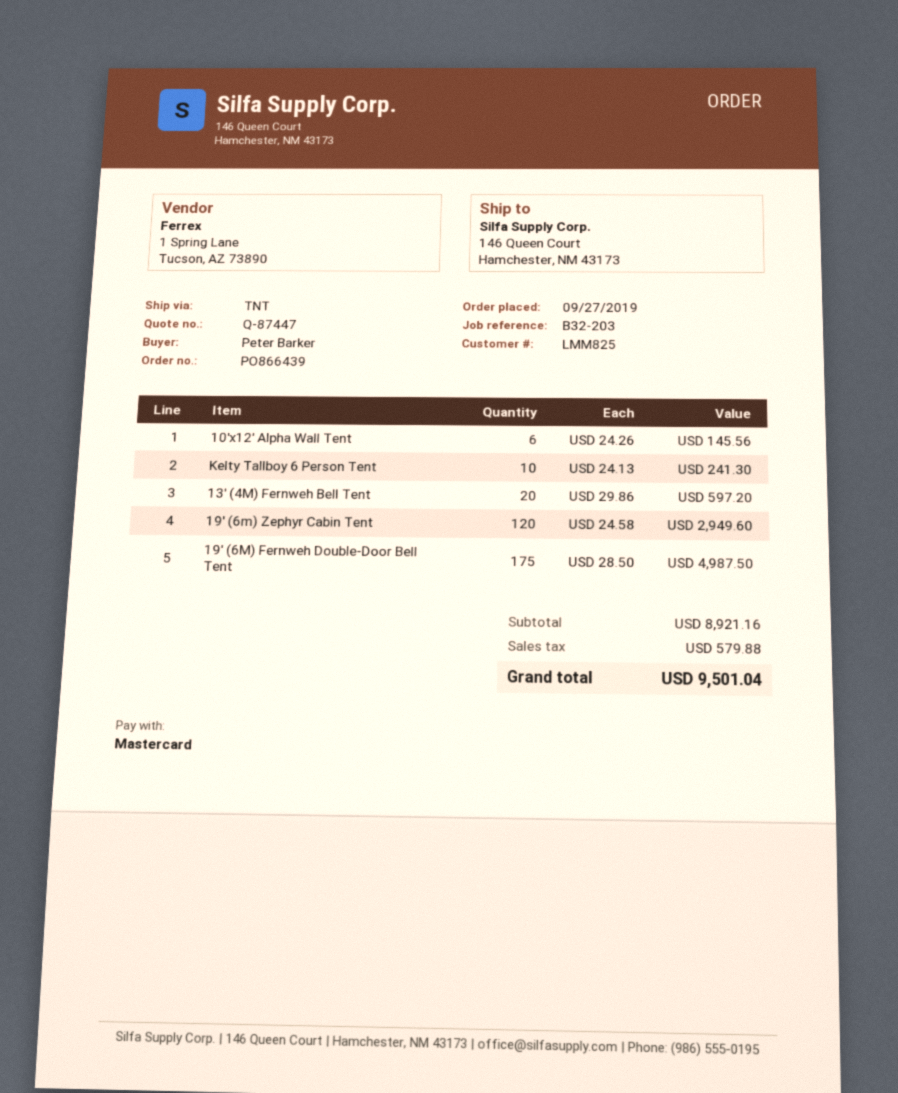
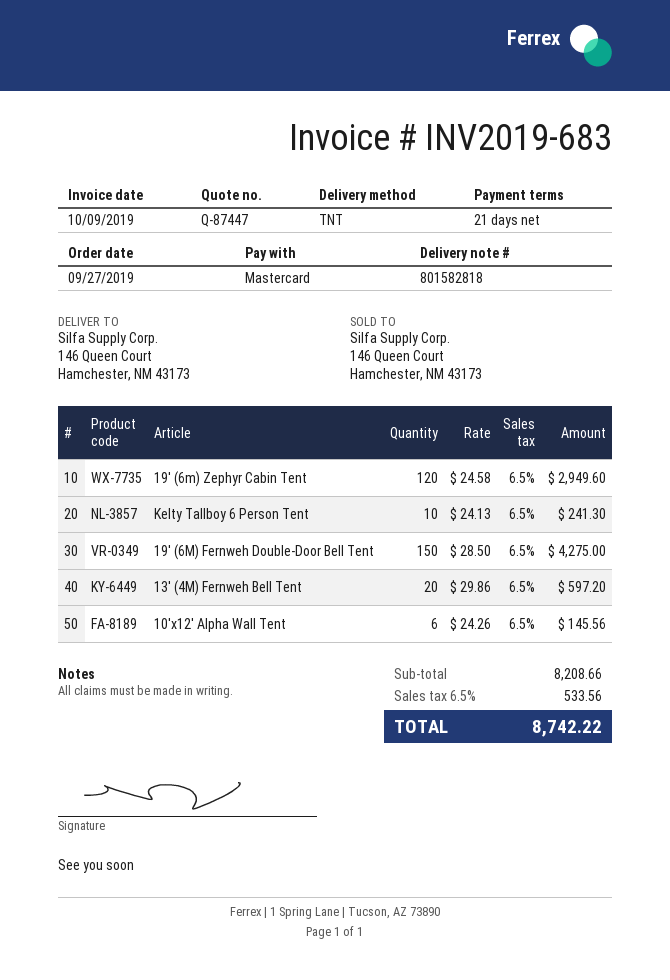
19' (6M) Fernweh Double-Door Bell Tent: 175 x 28.50 = 4987.50 -> 150 x 28.50 = 4275.00
subtotal: 8921.16 -> 8208.66
tax: 579.88 -> 533.56
total: 9501.04 -> 8742.22

